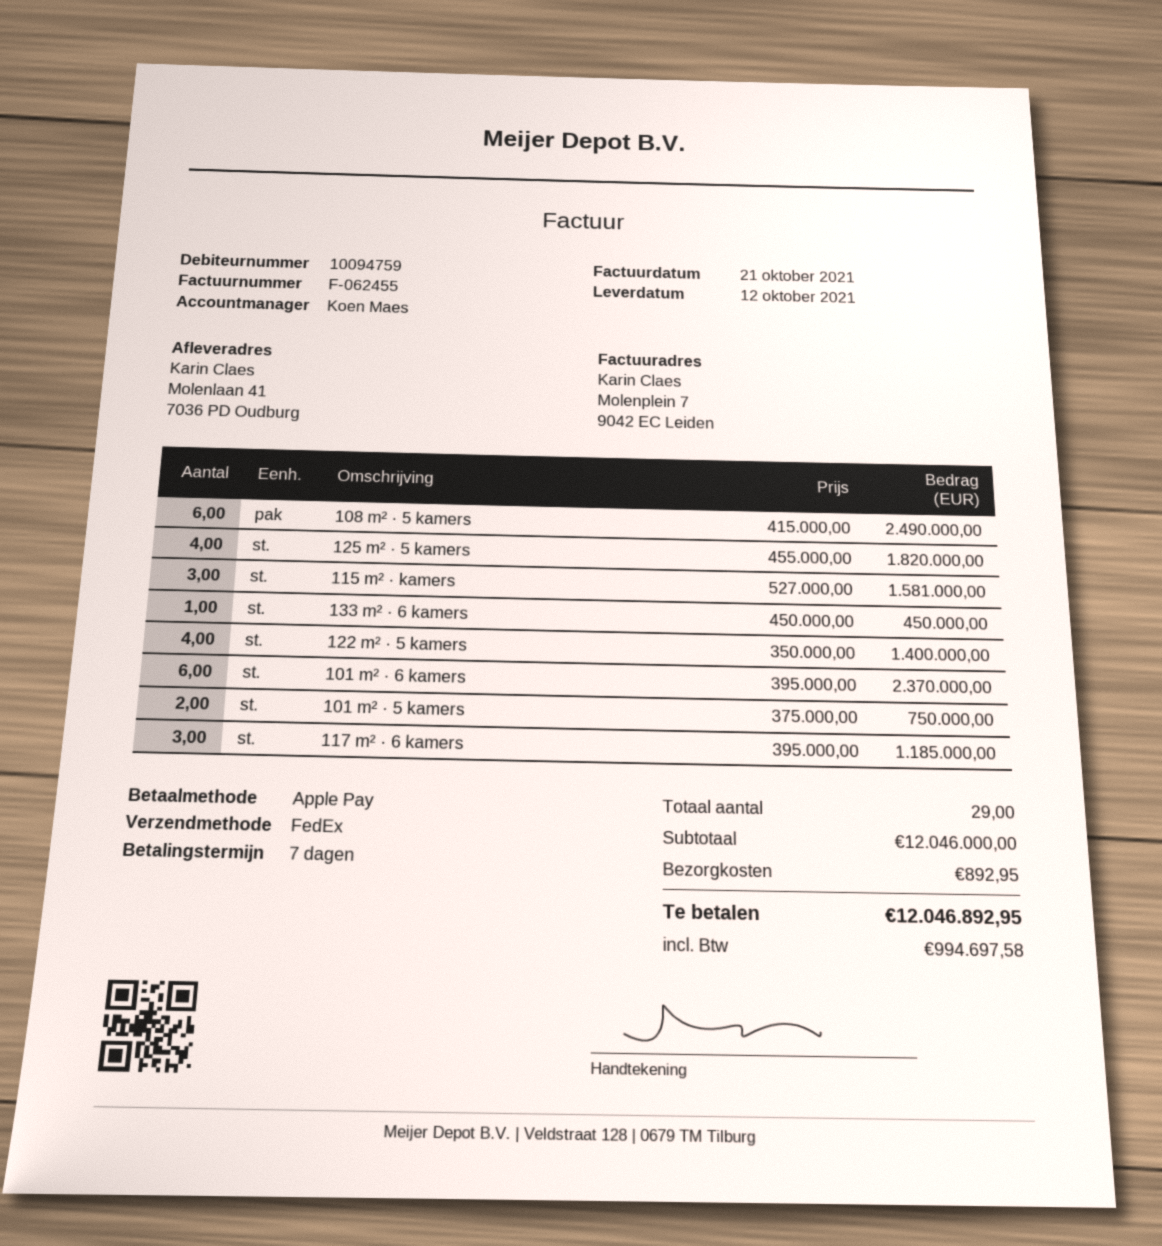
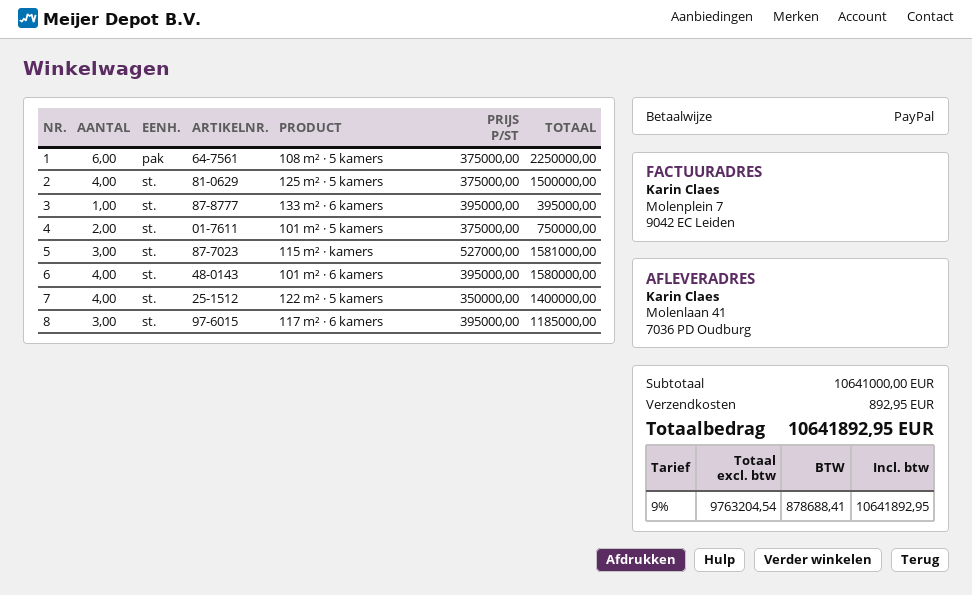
payment method: Apple Pay -> PayPal
108 m² · 5 kamers: 6 x 415000.00 = 2490000.00 -> 6 x 375000.00 = 2250000.00
125 m² · 5 kamers: 4 x 455000.00 = 1820000.00 -> 4 x 375000.00 = 1500000.00
133 m² · 6 kamers: 1 x 450000.00 = 450000.00 -> 1 x 395000.00 = 395000.00
101 m² · 6 kamers: 6 x 395000.00 = 2370000.00 -> 4 x 395000.00 = 1580000.00
subtotal: 12046000.00 -> 10641000.00
tax: 994697.58 -> 878688.41
total: 12046892.95 -> 10641892.95

